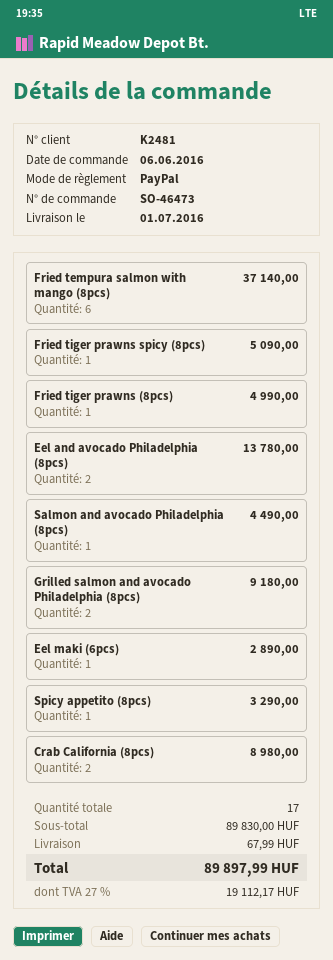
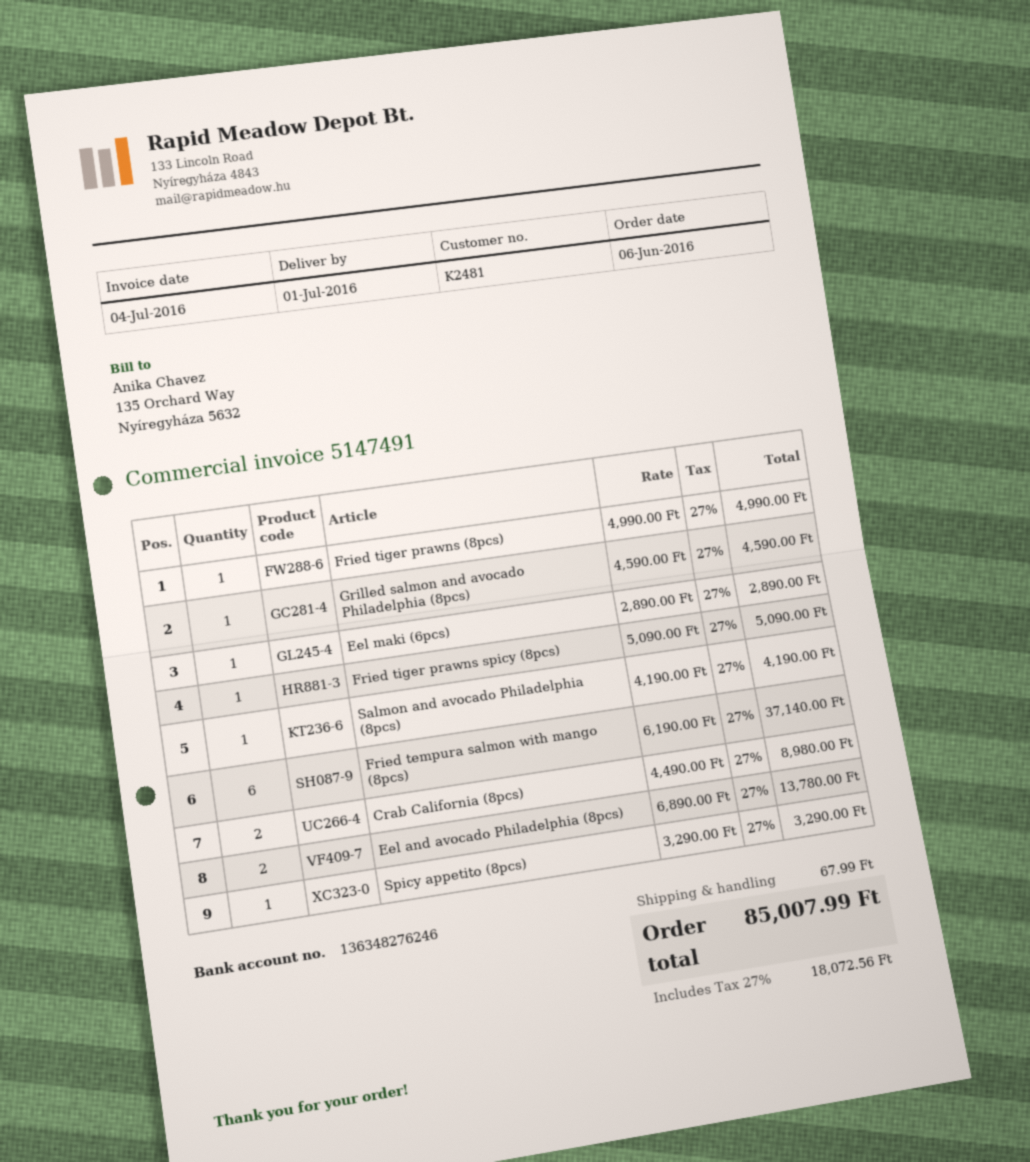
Salmon and avocado Philadelphia (8pcs): 1 for 4490.00 -> 1 for 4190.00
Grilled salmon and avocado Philadelphia (8pcs): 2 for 9180.00 -> 1 for 4590.00
tax: 27% = 19112.17 -> 27% = 18072.56
total: 89897.99 -> 85007.99

